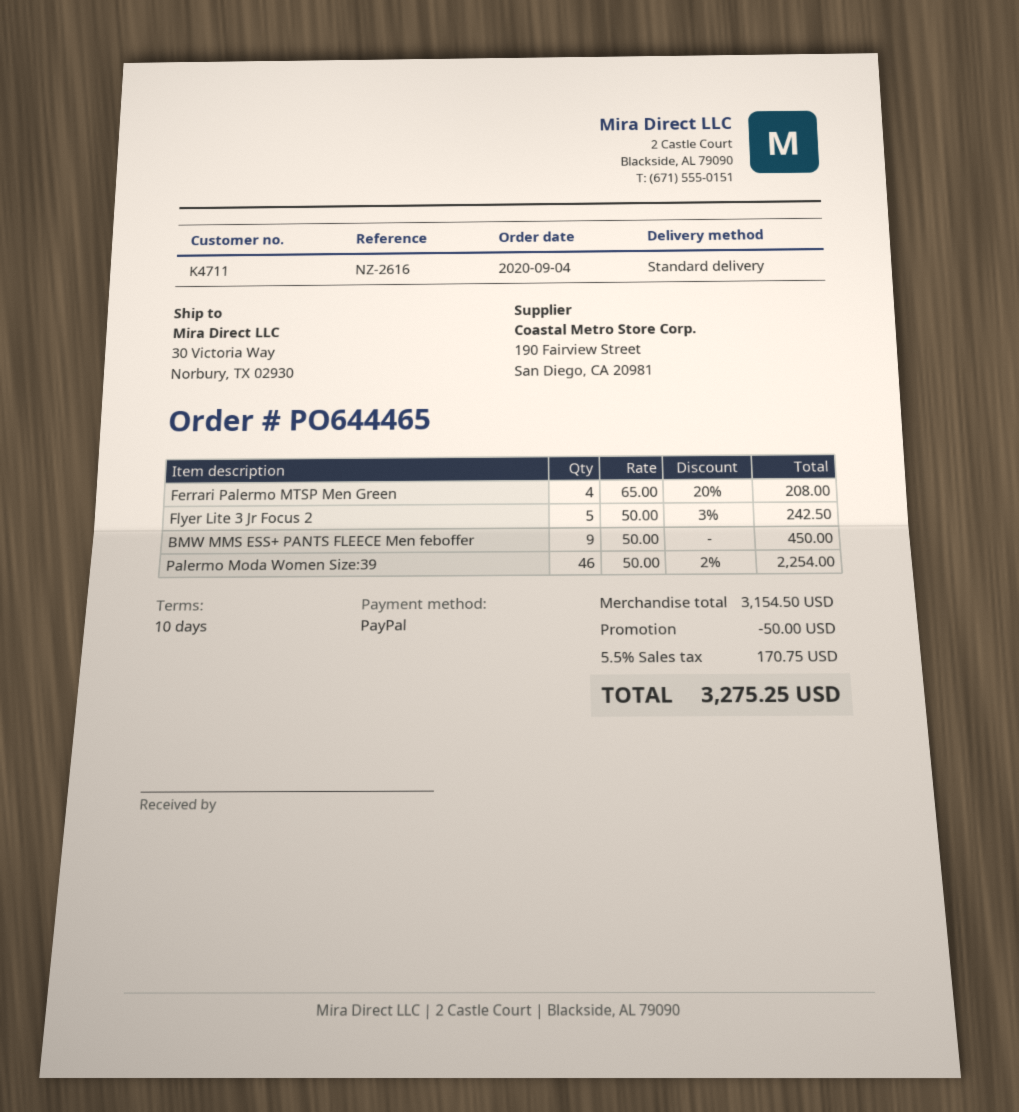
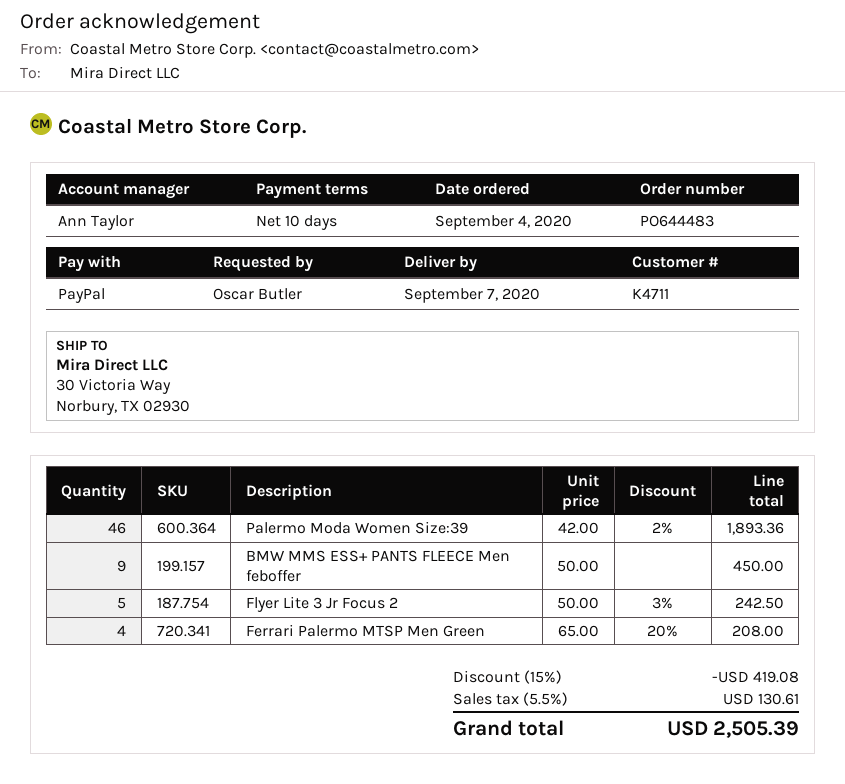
order number: PO644465 -> PO644483
Palermo Moda Women Size:39: 46 x 50.00 - 2% = 2254.00 -> 46 x 42.00 - 2% = 1893.36
discount: 50.00 -> 419.08
tax: 5.5% = 170.75 -> 5.5% = 130.61
total: 3275.25 -> 2505.39

